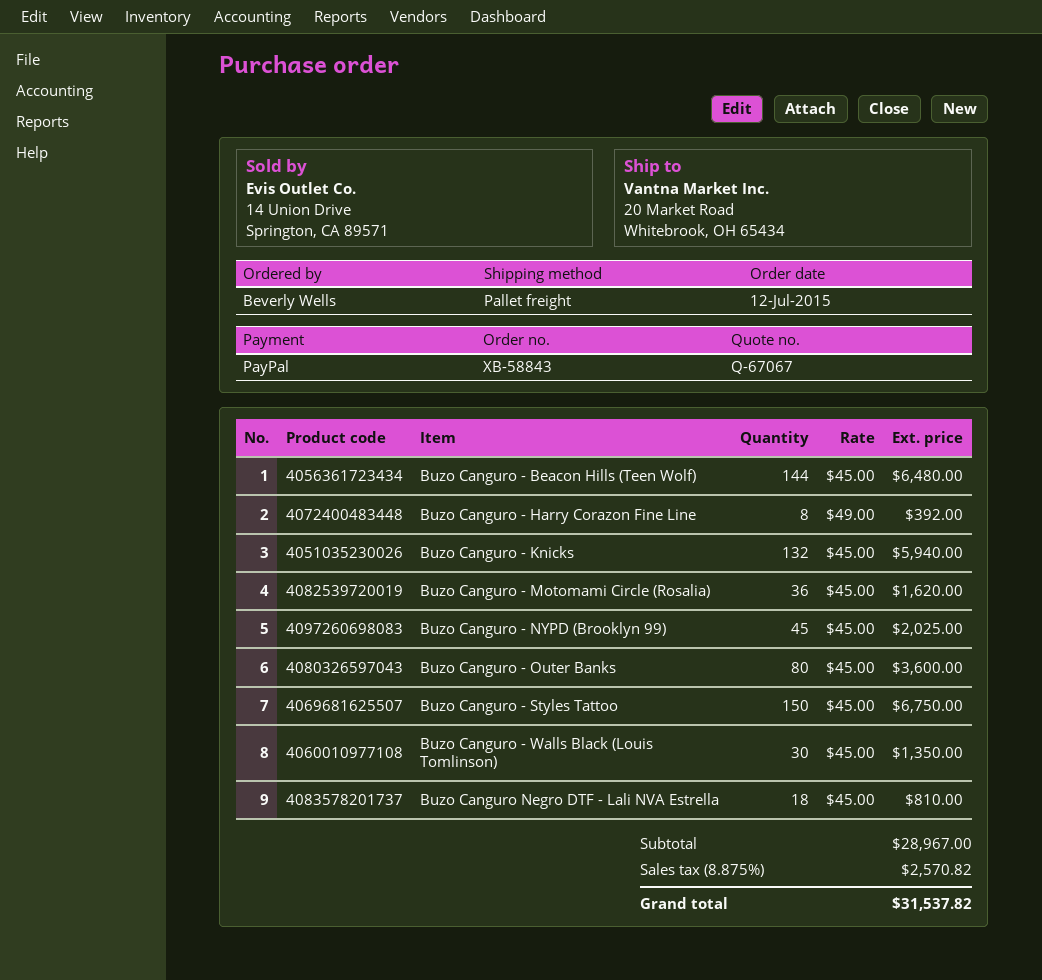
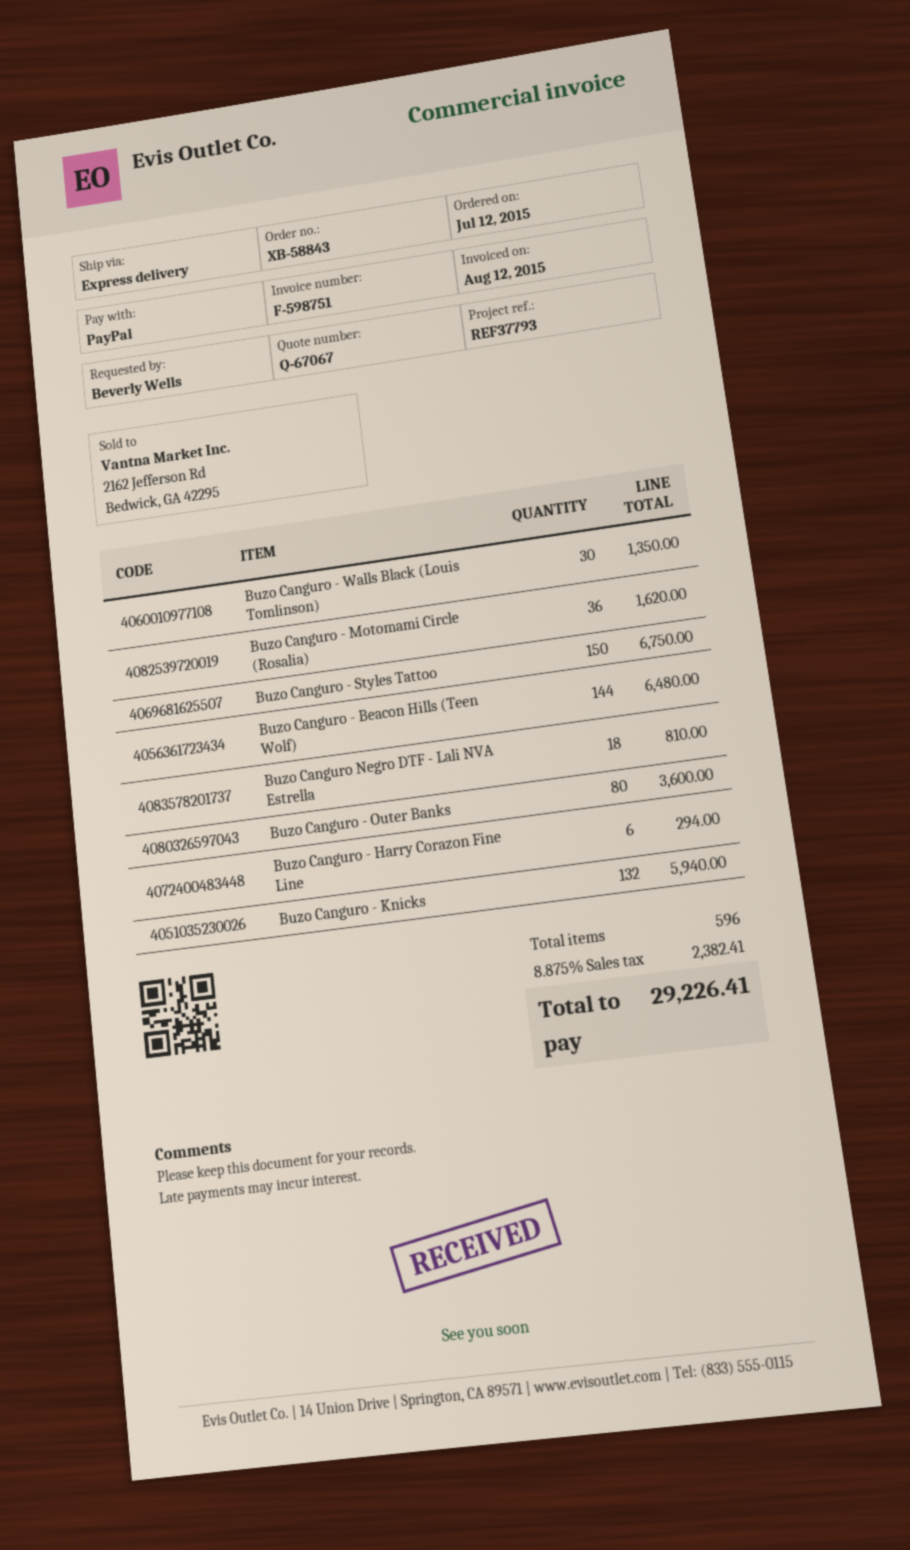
shipping method: pallet freight -> express
Buzo Canguro - Harry Corazon Fine Line: 8 for 392.00 -> 6 for 294.00
Buzo Canguro - NYPD (Brooklyn 99): 45 for 2025.00 -> none
tax: 8.875% = 2570.82 -> 8.875% = 2382.41
total: 31537.82 -> 29226.41

